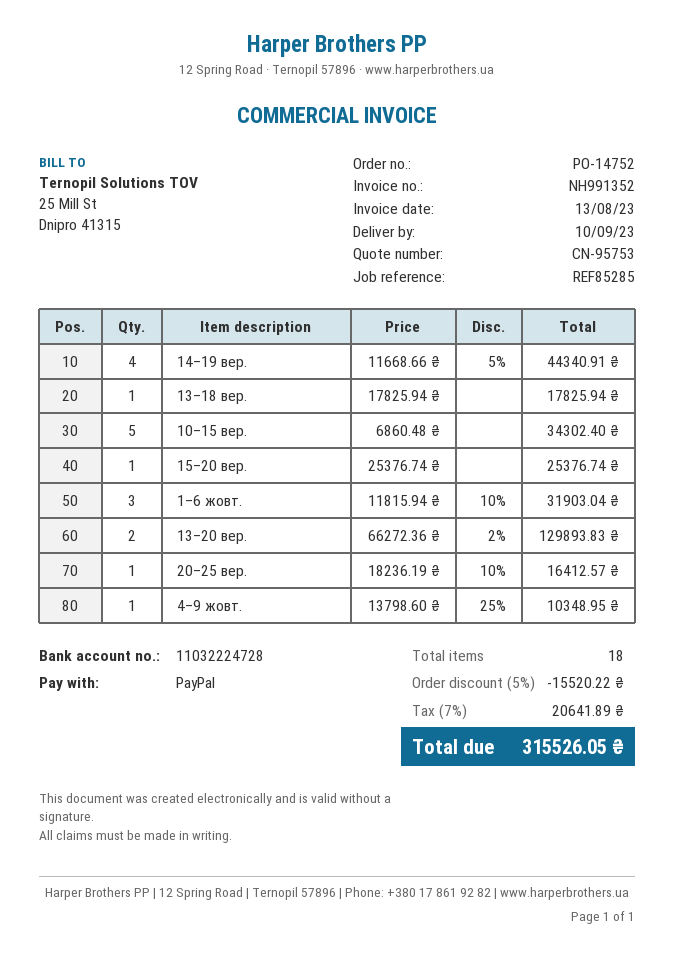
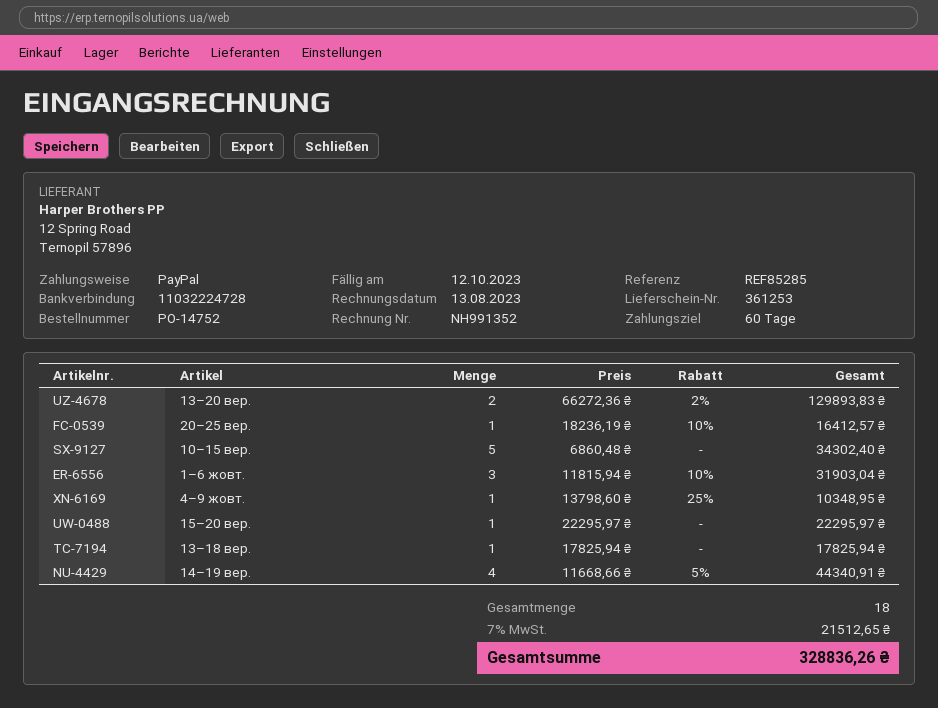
15–20 вер.: 1 x 25376.74 = 25376.74 -> 1 x 22295.97 = 22295.97
discount: 5% = 15520.22 -> none
tax: 7% = 20641.89 -> 7% = 21512.65
total: 315526.05 -> 328836.26

